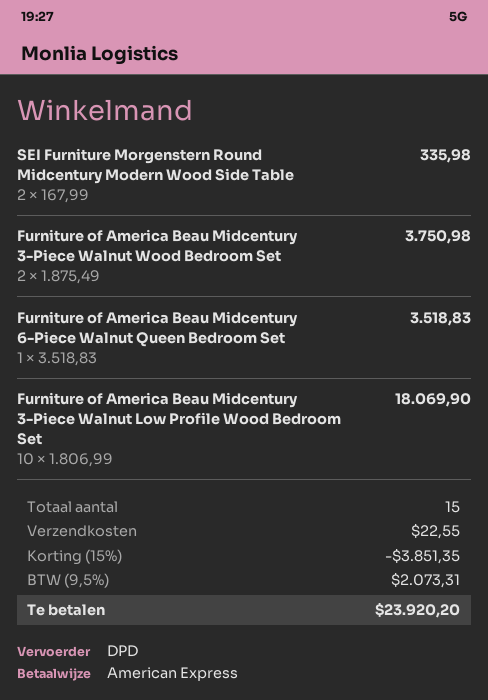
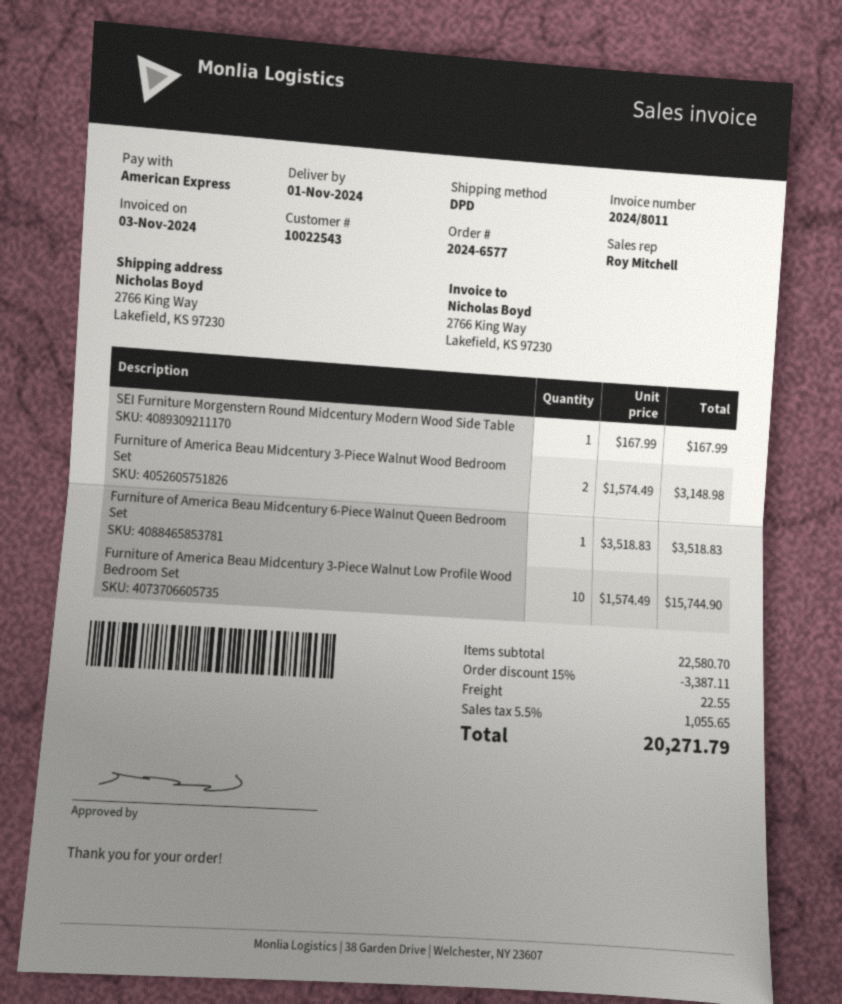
SEI Furniture Morgenstern Round Midcentury Modern Wood Side Table: 2 x 167.99 = 335.98 -> 1 x 167.99 = 167.99
Furniture of America Beau Midcentury 3-Piece Walnut Wood Bedroom Set: 2 x 1875.49 = 3750.98 -> 2 x 1574.49 = 3148.98
Furniture of America Beau Midcentury 3-Piece Walnut Low Profile Wood Bedroom Set: 10 x 1806.99 = 18069.90 -> 10 x 1574.49 = 15744.90
discount: 15% = 3851.35 -> 15% = 3387.11
tax: 9.5% = 2073.31 -> 5.5% = 1055.65
total: 23920.20 -> 20271.79

